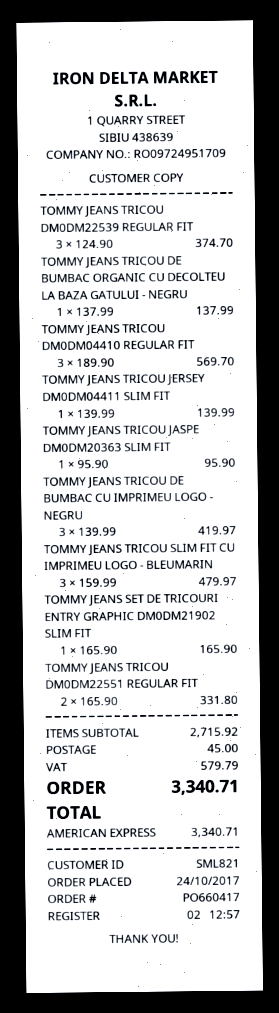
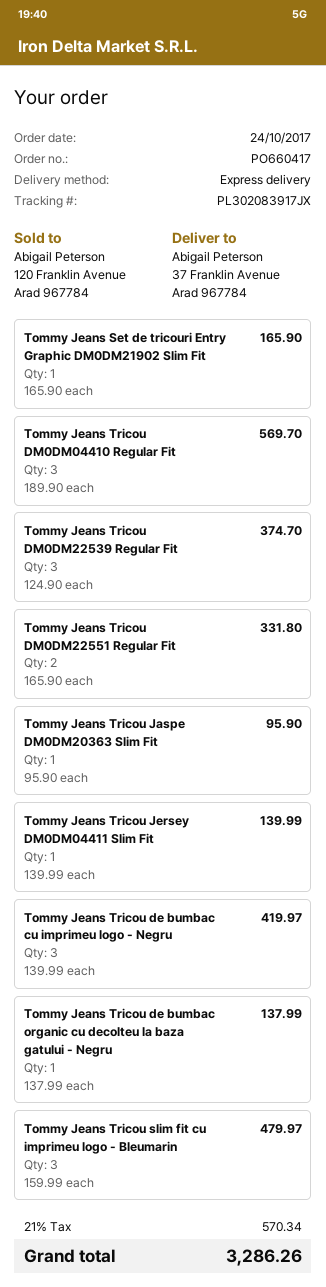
shipping: 45.00 -> none
tax: 579.79 -> 570.34
total: 3340.71 -> 3286.26

